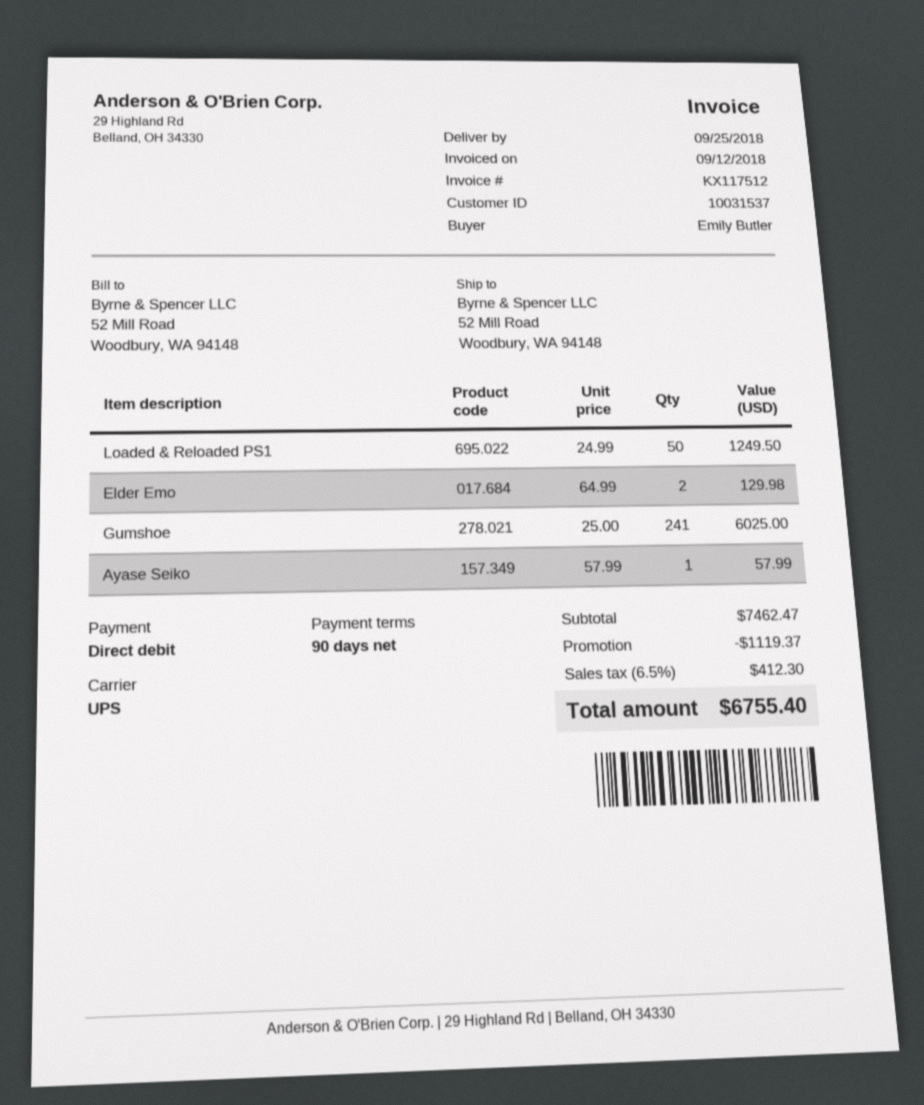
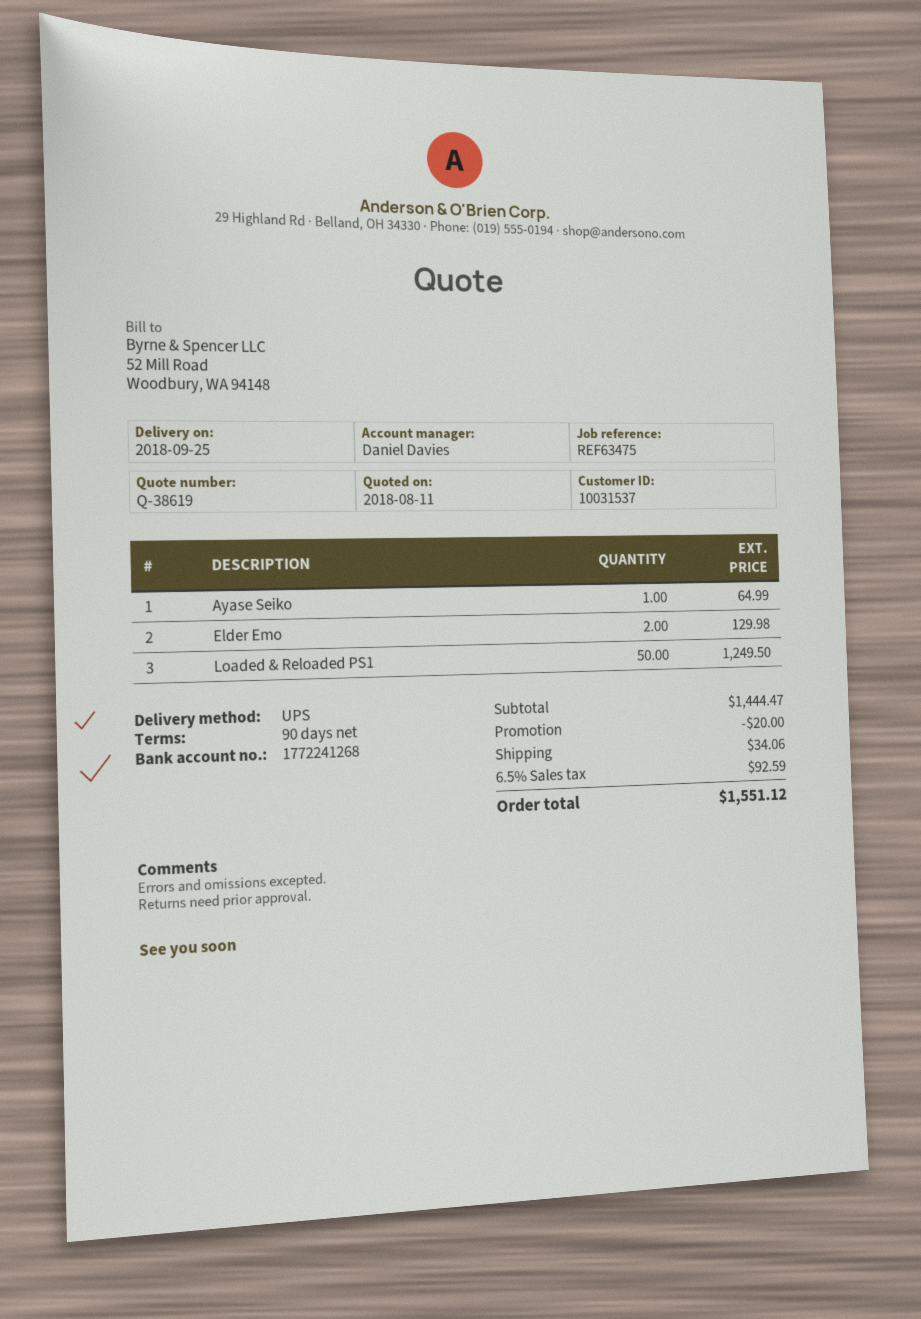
Gumshoe: 241 for 6025.00 -> none
Ayase Seiko: 1 for 57.99 -> 1 for 64.99
subtotal: 7462.47 -> 1444.47
discount: 1119.37 -> 20.00
shipping: none -> 34.06
tax: 6.5% = 412.30 -> 6.5% = 92.59
total: 6755.40 -> 1551.12

